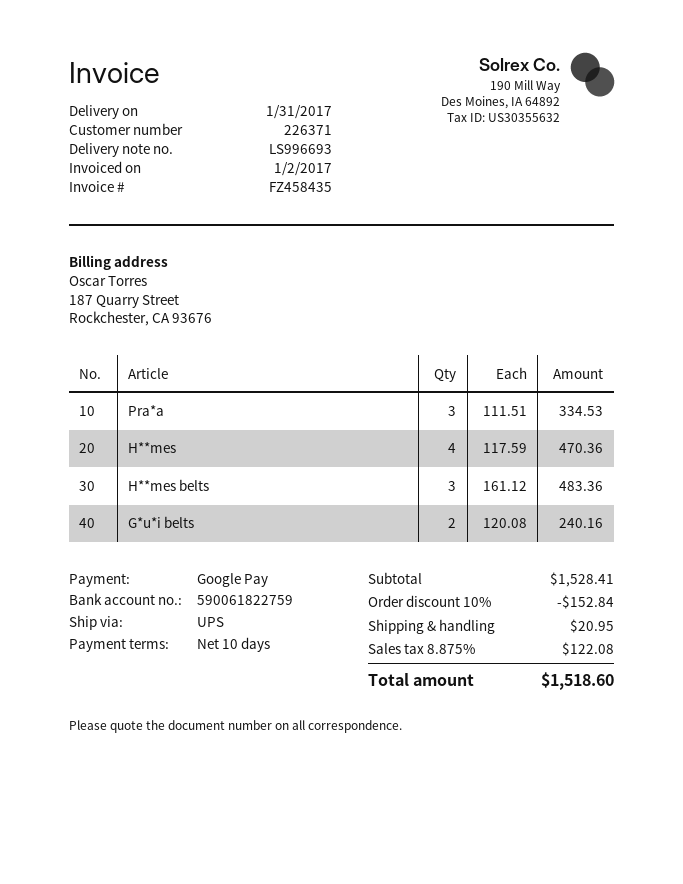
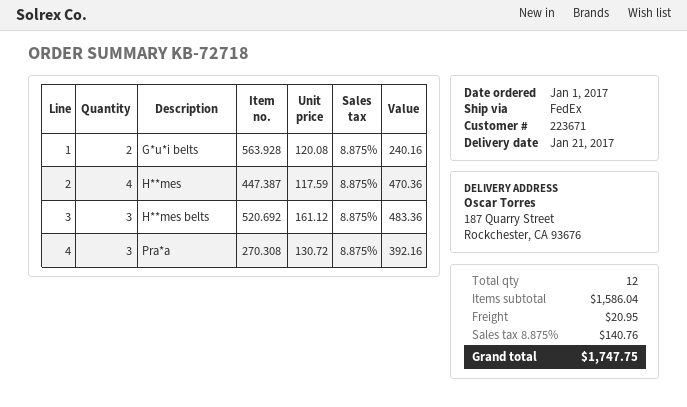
delivery date: 2017-01-31 -> 2017-01-21
customer number: 226371 -> 223671
shipping method: UPS -> FedEx
Pra*a: 3 x 111.51 = 334.53 -> 3 x 130.72 = 392.16
subtotal: 1528.41 -> 1586.04
discount: 10% = 152.84 -> none
tax: 8.875% = 122.08 -> 8.875% = 140.76
total: 1518.60 -> 1747.75

